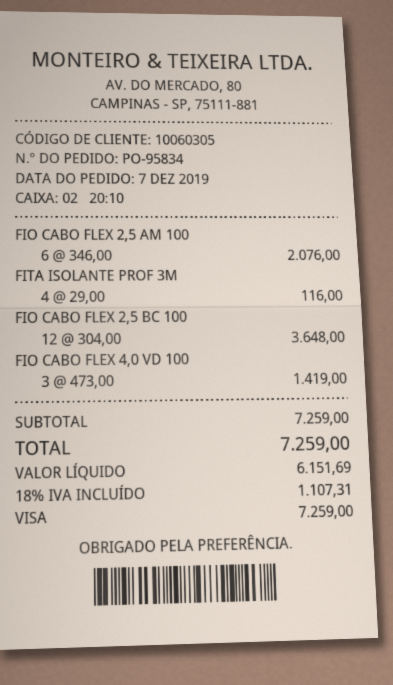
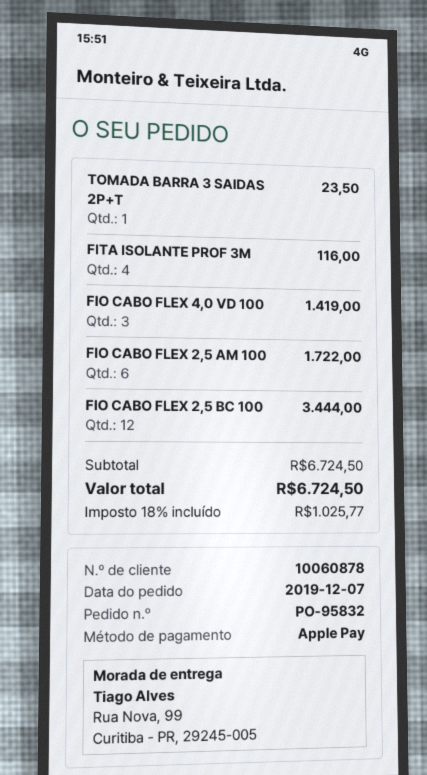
order number: PO-95834 -> PO-95832
customer number: 10060305 -> 10060878
payment method: Visa -> Apple Pay
FIO CABO FLEX 2,5 AM 100: 6 for 2076.00 -> 6 for 1722.00
FIO CABO FLEX 2,5 BC 100: 12 for 3648.00 -> 12 for 3444.00
TOMADA BARRA 3 SAIDAS 2P+T: none -> 1 for 23.50
subtotal: 7259.00 -> 6724.50
tax: 18% = 1107.31 -> 18% = 1025.77
total: 7259.00 -> 6724.50

